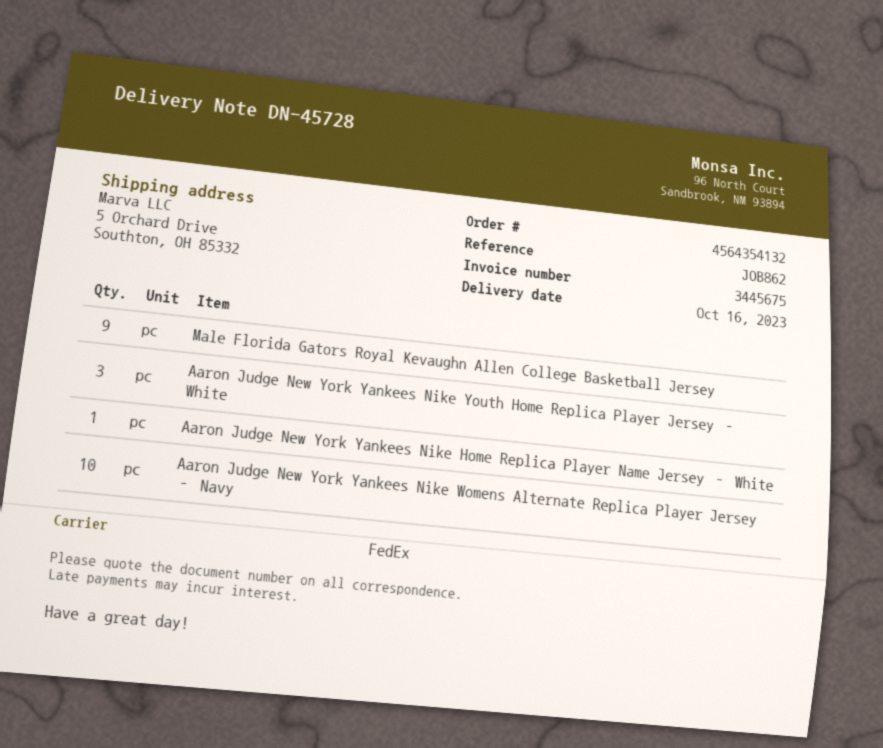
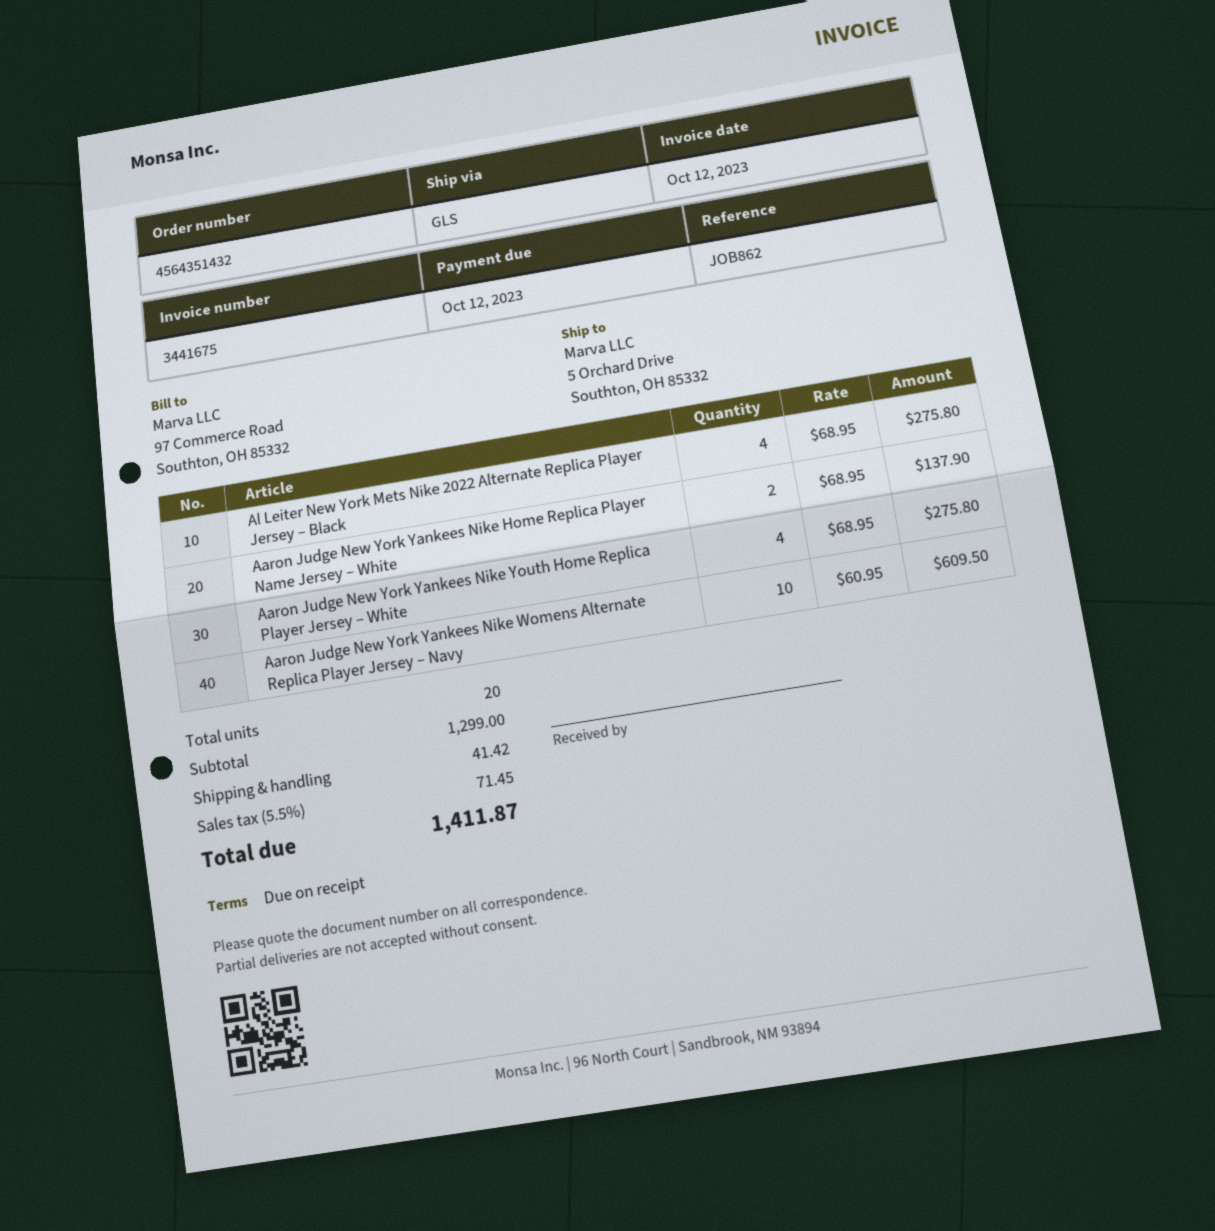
order number: 4564354132 -> 4564351432
invoice number: 3445675 -> 3441675
shipping method: FedEx -> GLS
Male Florida Gators Royal Kevaughn Allen College Basketball Jersey: 9 -> none
Aaron Judge New York Yankees Nike Youth Home Replica Player Jersey – White: 3 -> 4
Aaron Judge New York Yankees Nike Home Replica Player Name Jersey – White: 1 -> 2
Al Leiter New York Mets Nike 2022 Alternate Replica Player Jersey – Black: none -> 4

